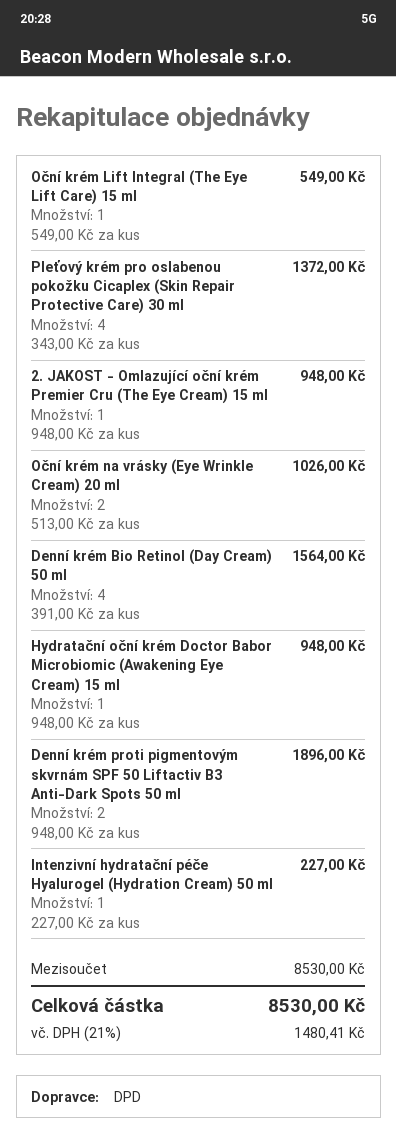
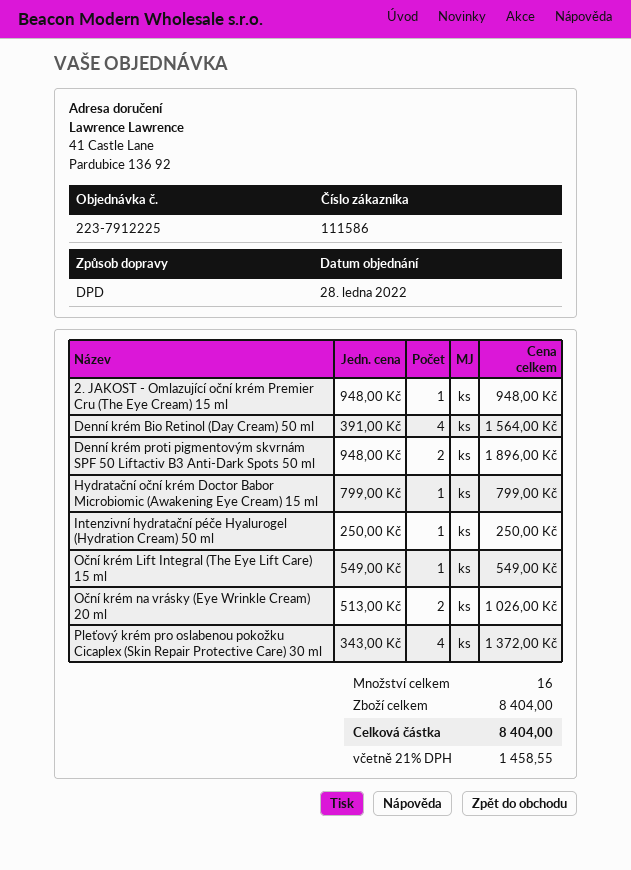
Hydratační oční krém Doctor Babor Microbiomic (Awakening Eye Cream) 15 ml: 1 x 948.00 = 948.00 -> 1 x 799.00 = 799.00
Intenzivní hydratační péče Hyalurogel (Hydration Cream) 50 ml: 1 x 227.00 = 227.00 -> 1 x 250.00 = 250.00
subtotal: 8530.00 -> 8404.00
tax: 21% = 1480.41 -> 21% = 1458.55
total: 8530.00 -> 8404.00

